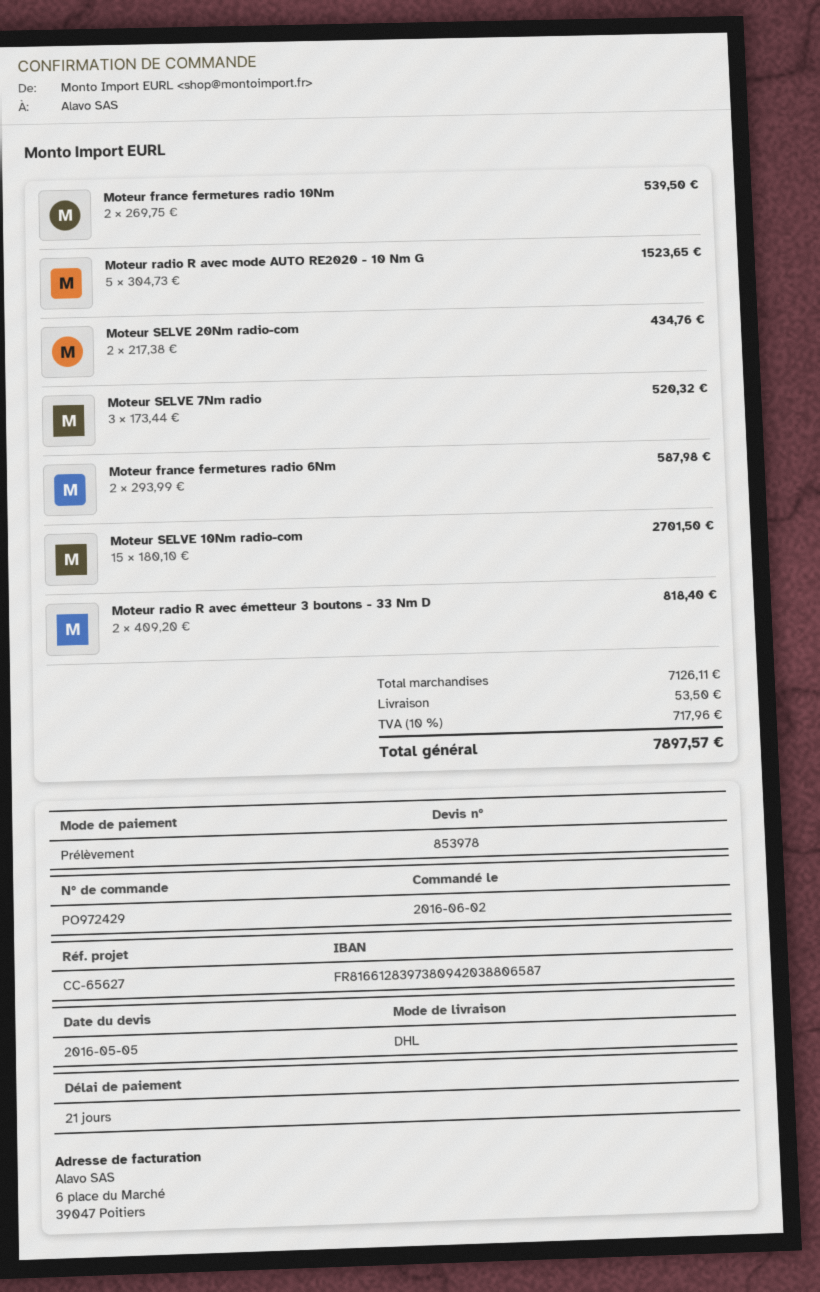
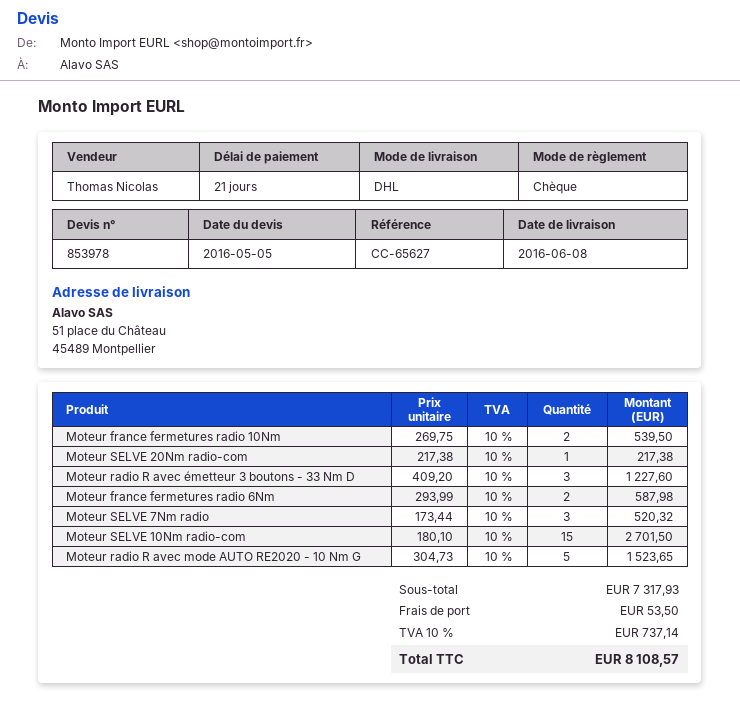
payment method: direct debit -> cheque
Moteur SELVE 20Nm radio-com: 2 x 217.38 = 434.76 -> 1 x 217.38 = 217.38
Moteur radio R avec émetteur 3 boutons - 33 Nm D: 2 x 409.20 = 818.40 -> 3 x 409.20 = 1227.60
subtotal: 7126.11 -> 7317.93
tax: 10% = 717.96 -> 10% = 737.14
total: 7897.57 -> 8108.57

